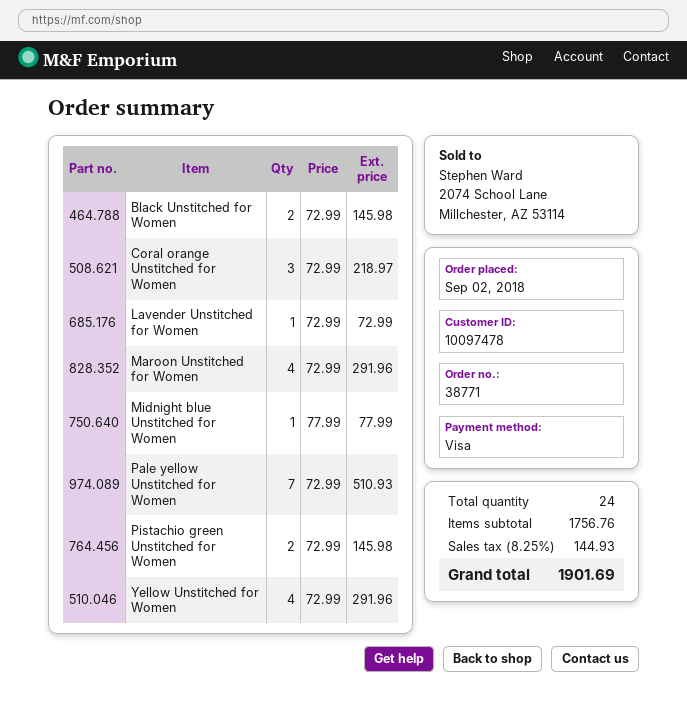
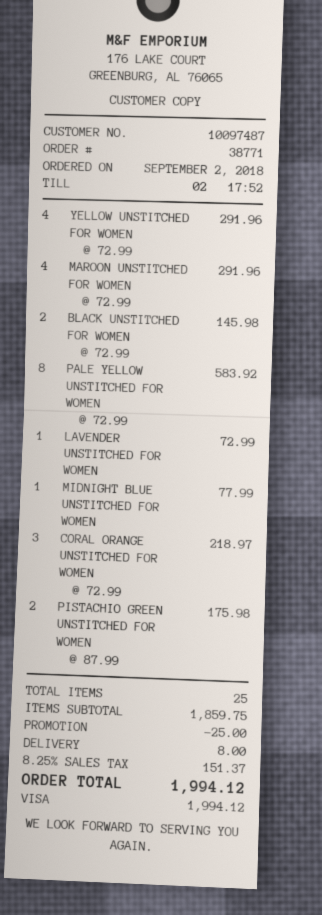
customer number: 10097478 -> 10097487
Pale yellow Unstitched for Women: 7 x 72.99 = 510.93 -> 8 x 72.99 = 583.92
Pistachio green Unstitched for Women: 2 x 72.99 = 145.98 -> 2 x 87.99 = 175.98
total quantity: 24 -> 25
subtotal: 1756.76 -> 1859.75
discount: none -> 25.00
shipping: none -> 8.00
tax: 8.25% = 144.93 -> 8.25% = 151.37
total: 1901.69 -> 1994.12

